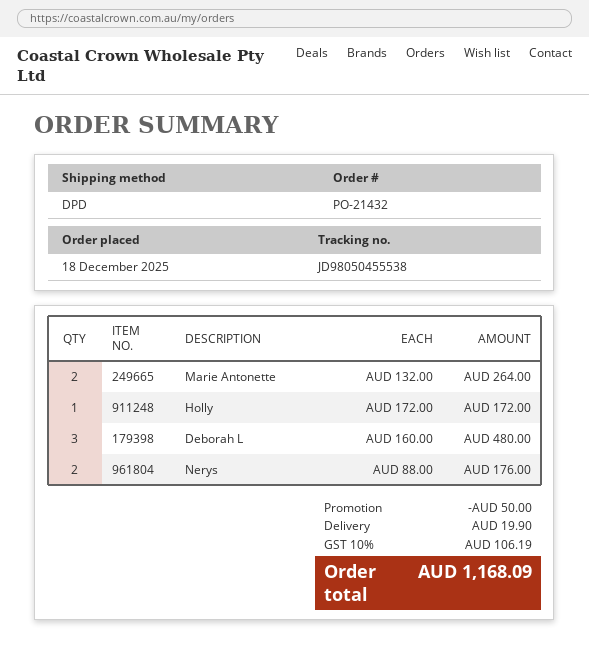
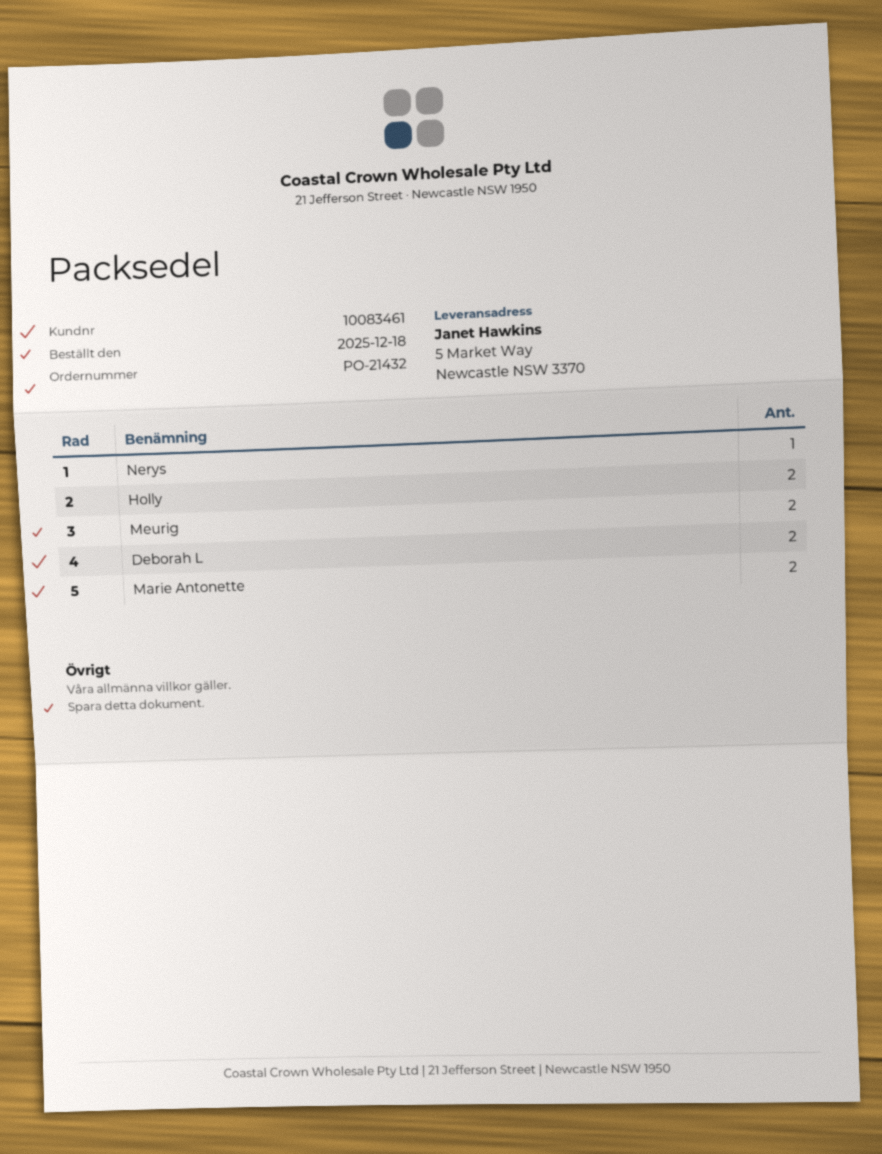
Holly: 1 -> 2
Deborah L: 3 -> 2
Nerys: 2 -> 1
Meurig: none -> 2

